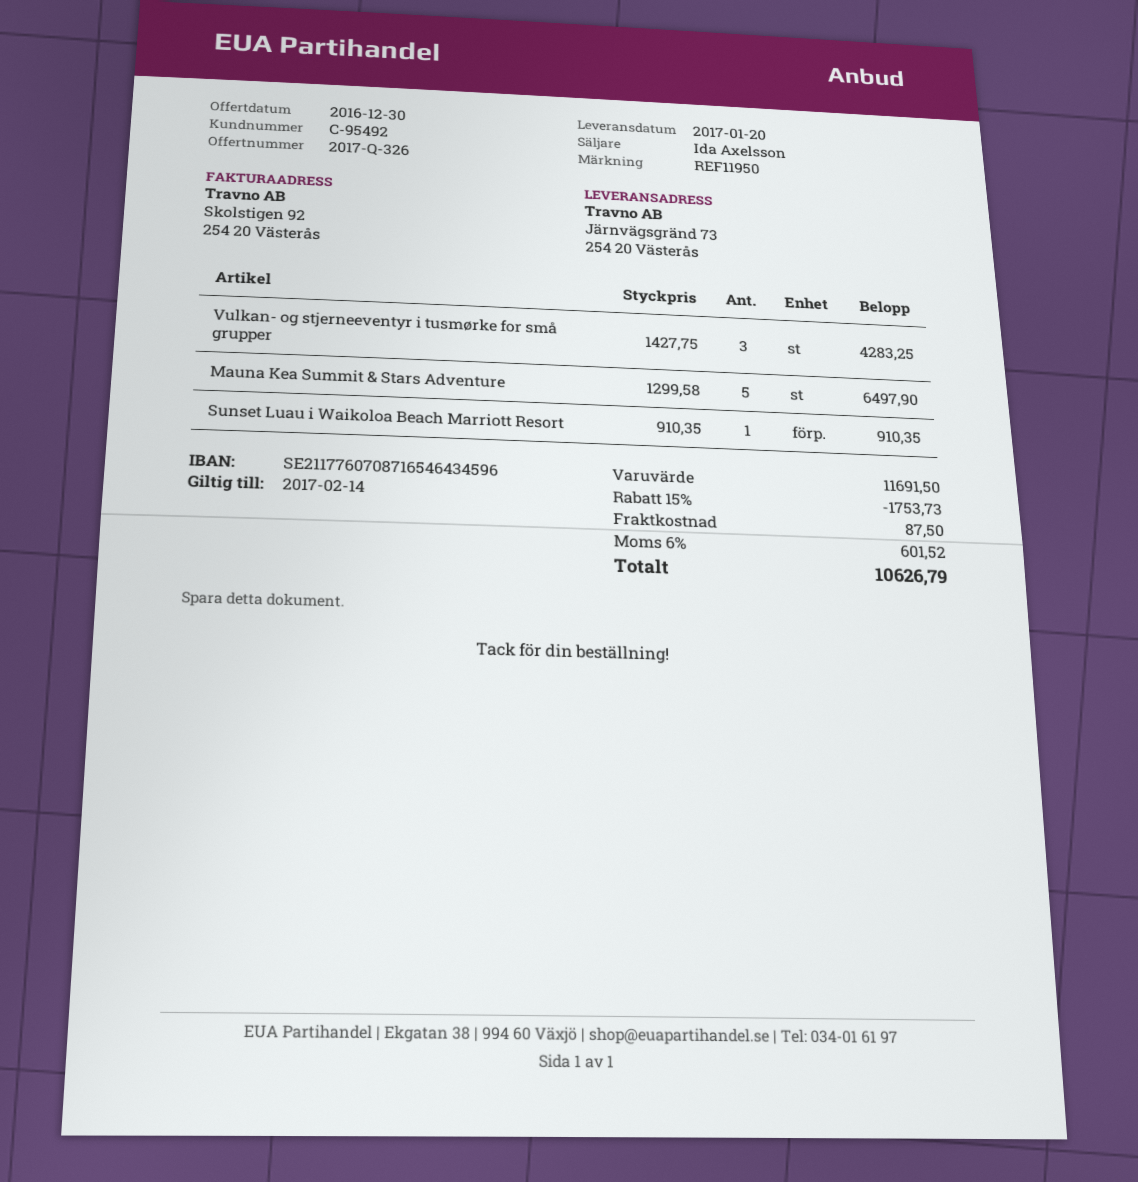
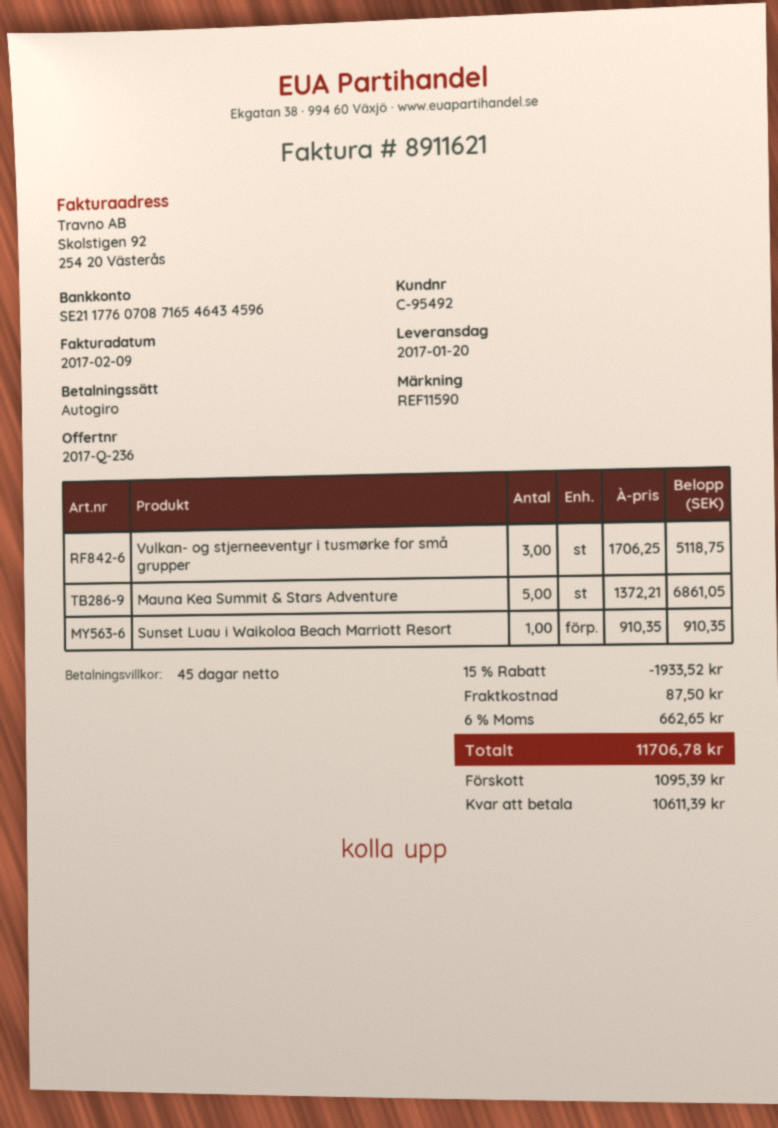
quote number: 2017-Q-326 -> 2017-Q-236
reference: REF11950 -> REF11590
Vulkan- og stjerneeventyr i tusmørke for små grupper: 3 x 1427.75 = 4283.25 -> 3 x 1706.25 = 5118.75
Mauna Kea Summit & Stars Adventure: 5 x 1299.58 = 6497.90 -> 5 x 1372.21 = 6861.05
discount: 15% = 1753.73 -> 15% = 1933.52
tax: 6% = 601.52 -> 6% = 662.65
total: 10626.79 -> 11706.78

